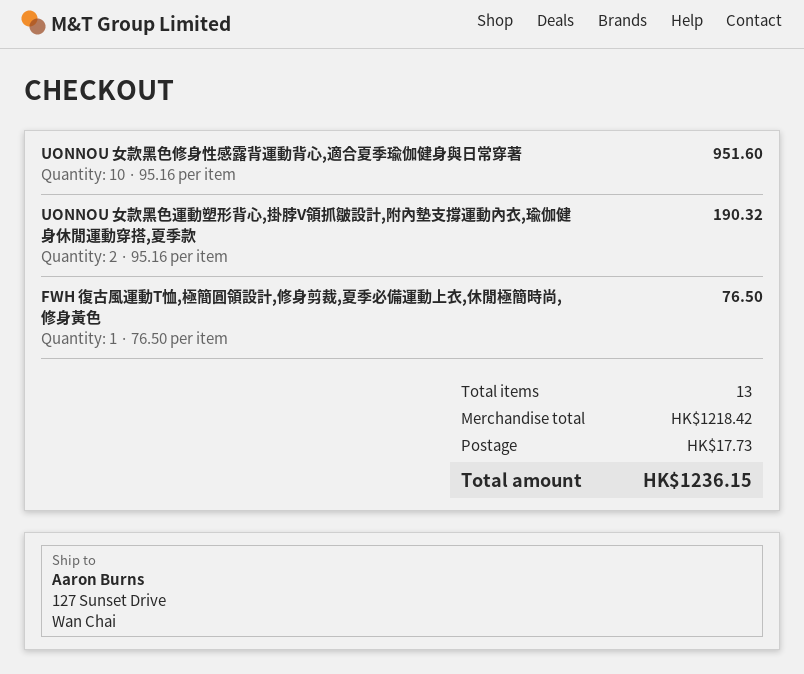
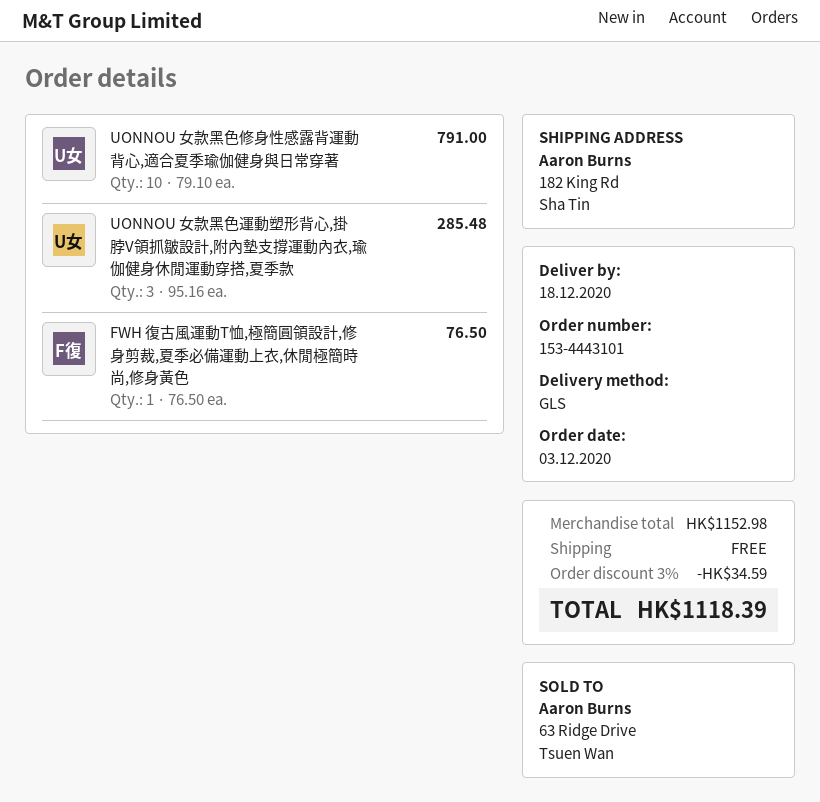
ship to: 127 Sunset Drive, Wan Chai -> 182 King Rd, Sha Tin
UONNOU 女款黑色修身性感露背運動背心,適合夏季瑜伽健身與日常穿著: 10 x 95.16 = 951.60 -> 10 x 79.10 = 791.00
UONNOU 女款黑色運動塑形背心,掛脖V領抓皺設計,附內墊支撐運動內衣,瑜伽健身休閒運動穿搭,夏季款: 2 x 95.16 = 190.32 -> 3 x 95.16 = 285.48
subtotal: 1218.42 -> 1152.98
discount: none -> 3% = 34.59
shipping: 17.73 -> 0.00
total: 1236.15 -> 1118.39

